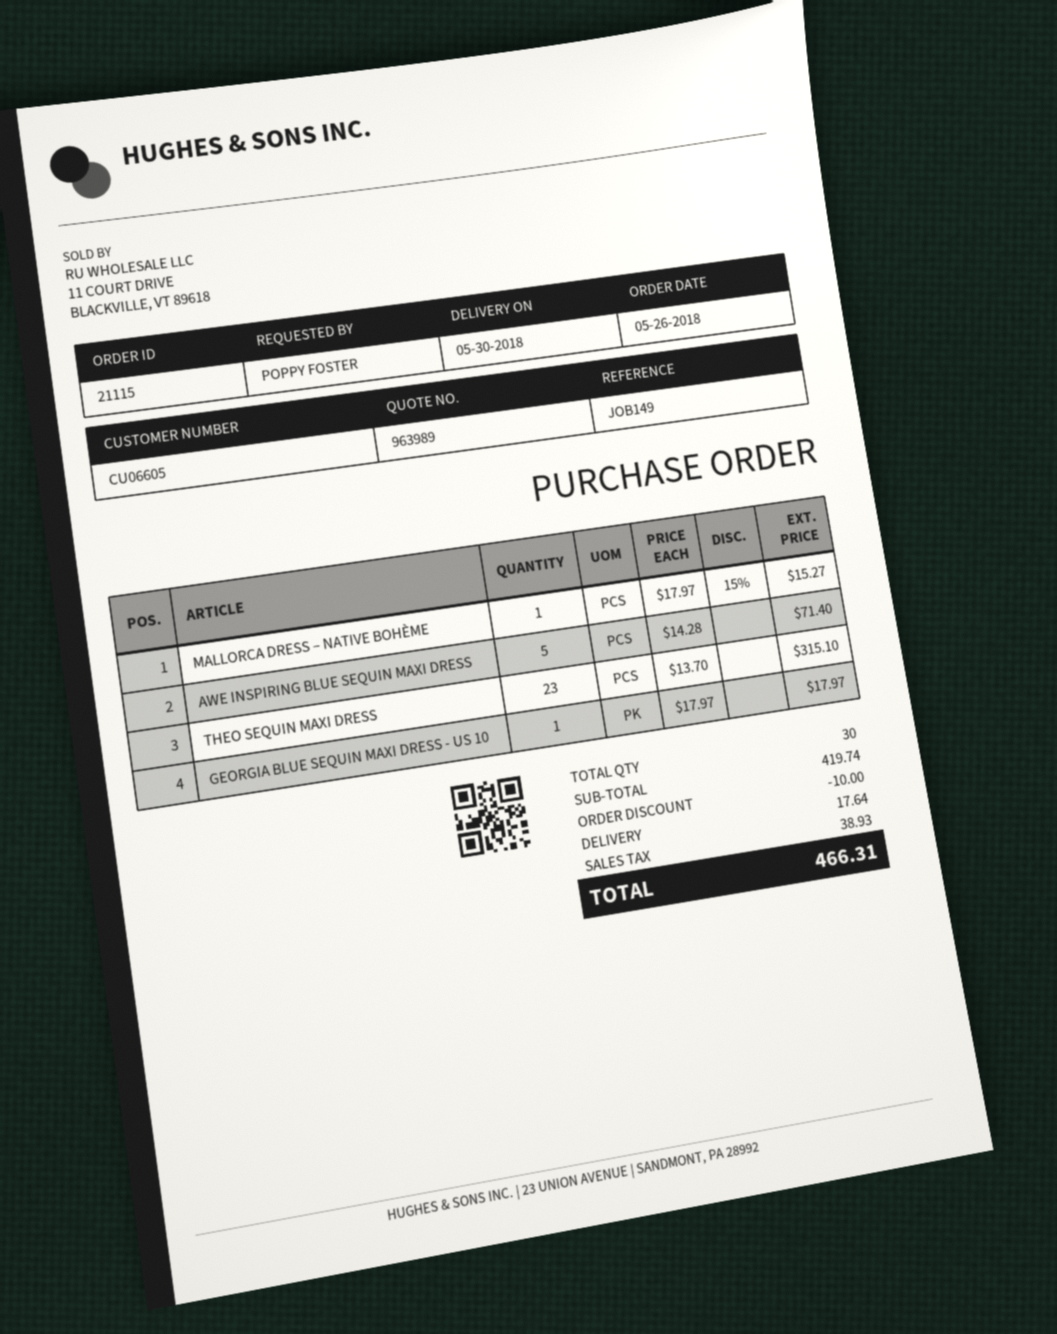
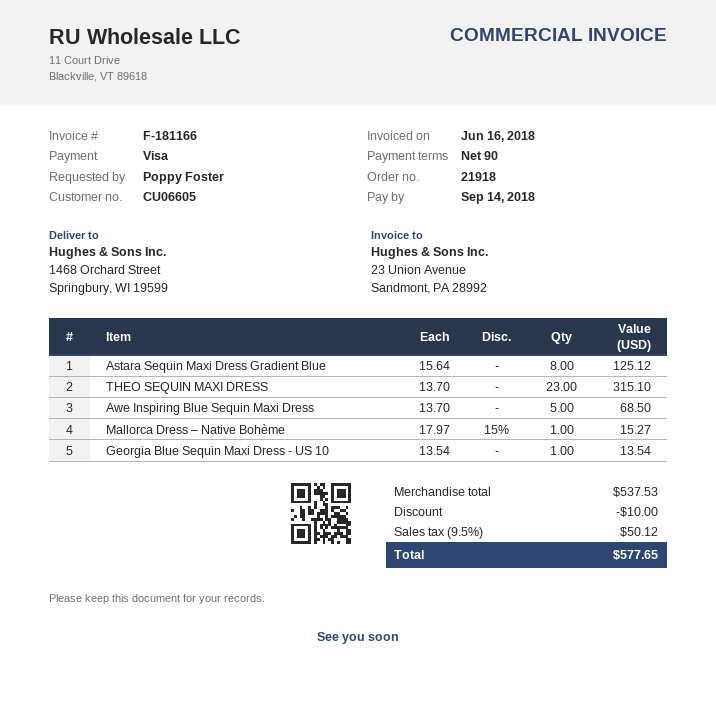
order number: 21115 -> 21918
AWE INSPIRING BLUE SEQUIN MAXI DRESS: 5 x 14.28 = 71.40 -> 5 x 13.70 = 68.50
GEORGIA BLUE SEQUIN MAXI DRESS - US 10: 1 x 17.97 = 17.97 -> 1 x 13.54 = 13.54
Astara Sequin Maxi Dress Gradient Blue: none -> 8 x 15.64 = 125.12
subtotal: 419.74 -> 537.53
shipping: 17.64 -> none
tax: 38.93 -> 50.12
total: 466.31 -> 577.65

